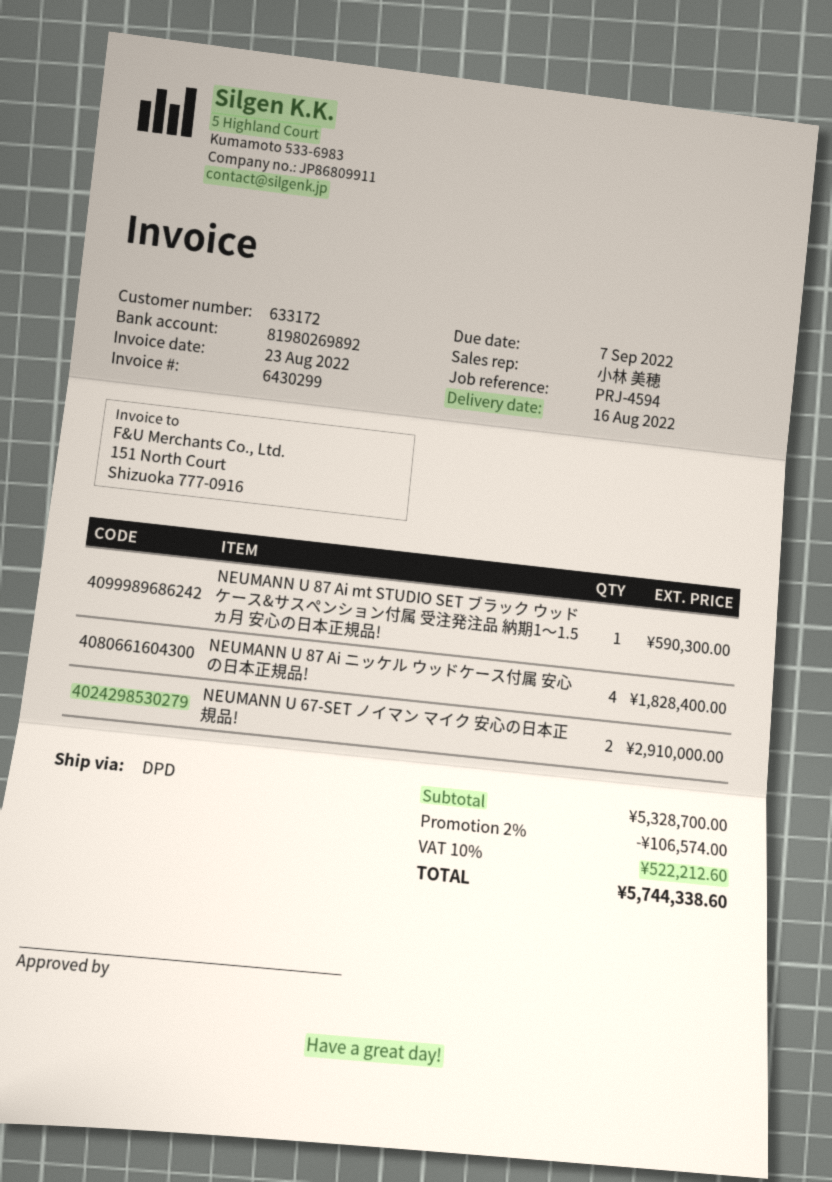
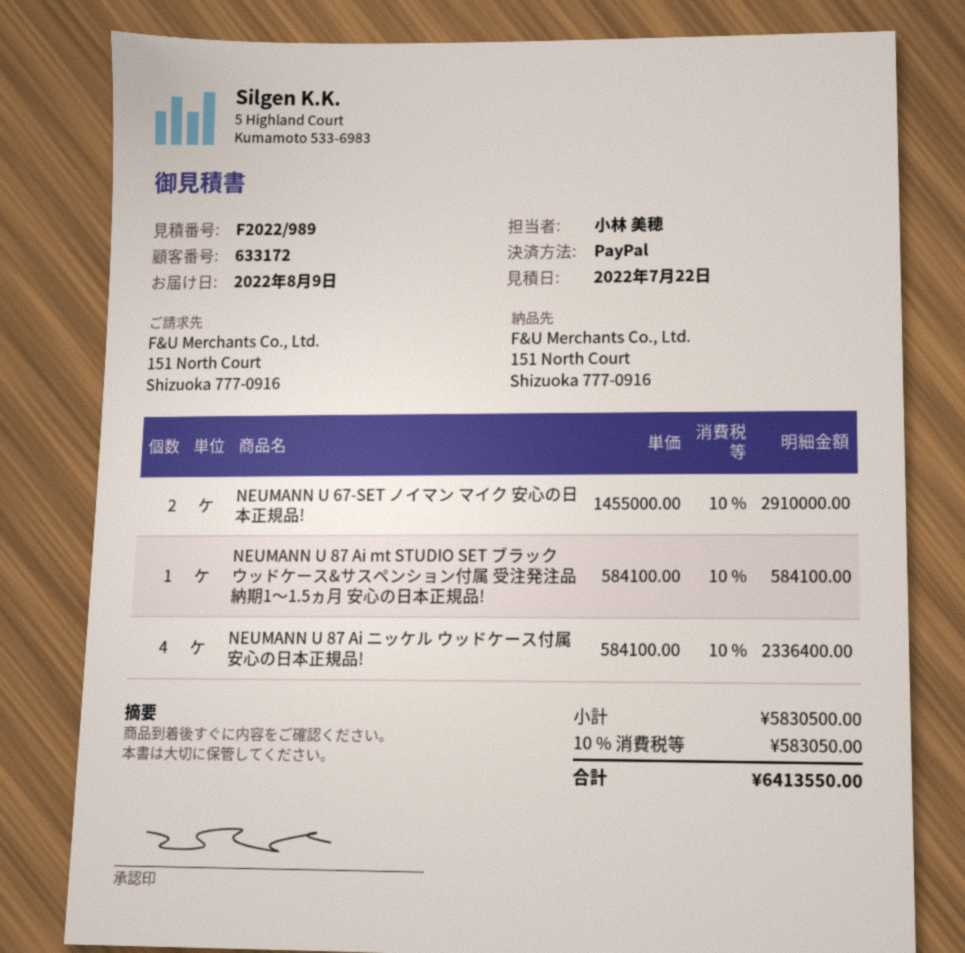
delivery date: 2022-08-16 -> 2022-08-09
NEUMANN U 87 Ai mt STUDIO SET ブラック ウッドケース&サスペンション付属 受注発注品 納期1〜1.5ヵ月 安心の日本正規品!: 1 for 590300.00 -> 1 for 584100.00
NEUMANN U 87 Ai ニッケル ウッドケース付属 安心の日本正規品!: 4 for 1828400.00 -> 4 for 2336400.00
subtotal: 5328700.00 -> 5830500.00
discount: 2% = 106574.00 -> none
tax: 10% = 522212.60 -> 10% = 583050.00
total: 5744338.60 -> 6413550.00

